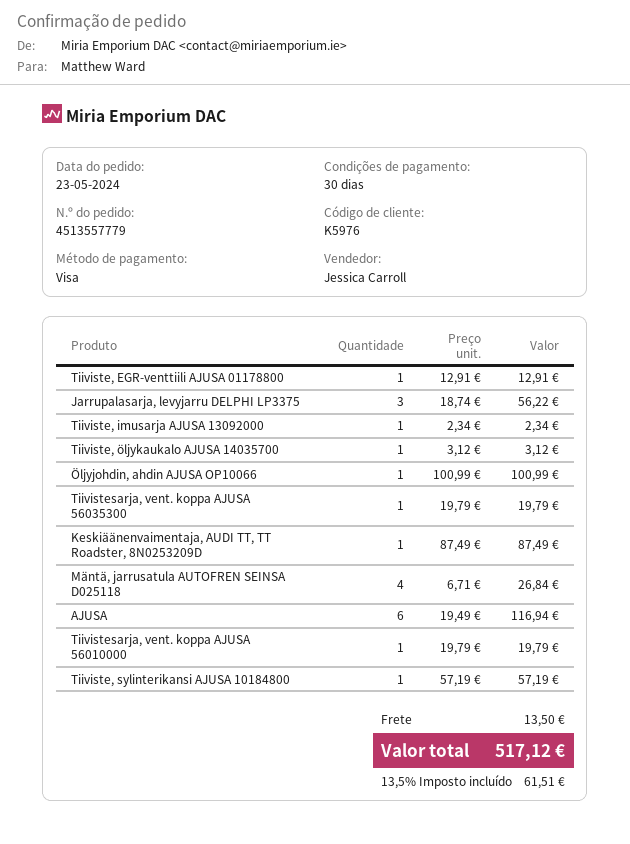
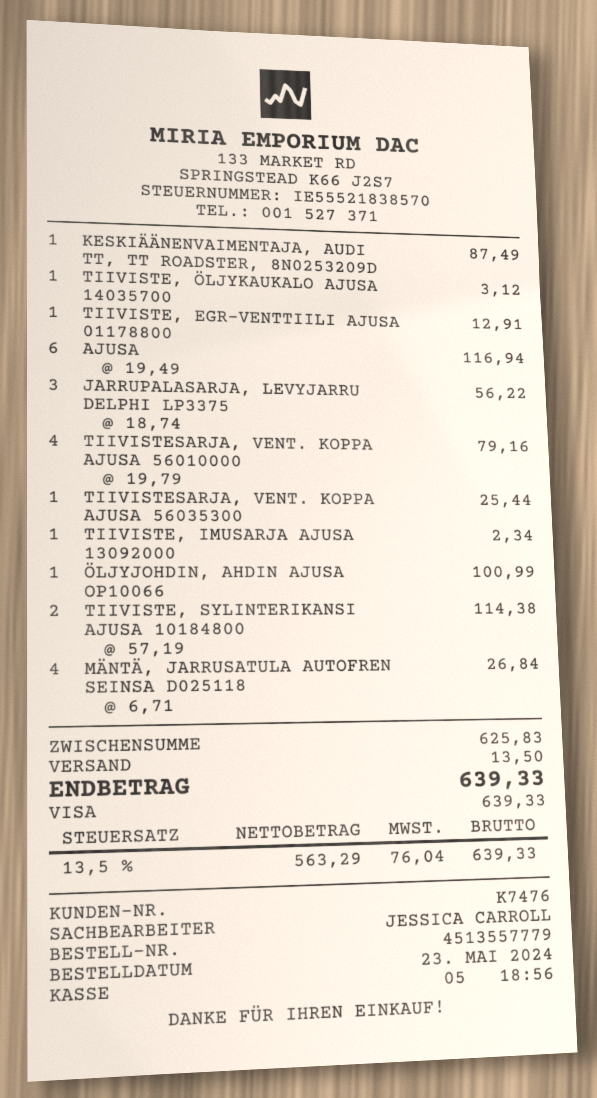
customer number: K5976 -> K7476
Tiivistesarja, vent. koppa AJUSA 56035300: 1 x 19.79 = 19.79 -> 1 x 25.44 = 25.44
Tiivistesarja, vent. koppa AJUSA 56010000: 1 x 19.79 = 19.79 -> 4 x 19.79 = 79.16
Tiiviste, sylinterikansi AJUSA 10184800: 1 x 57.19 = 57.19 -> 2 x 57.19 = 114.38
tax: 13.5% = 61.51 -> 13.5% = 76.04
total: 517.12 -> 639.33

